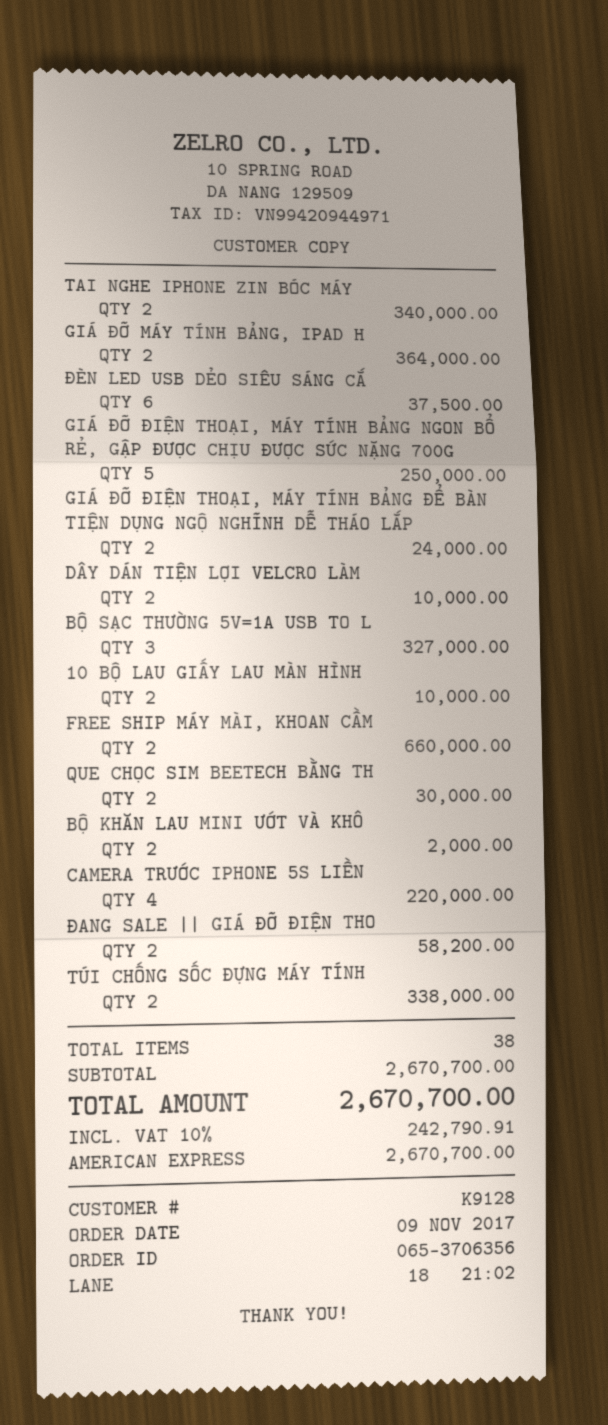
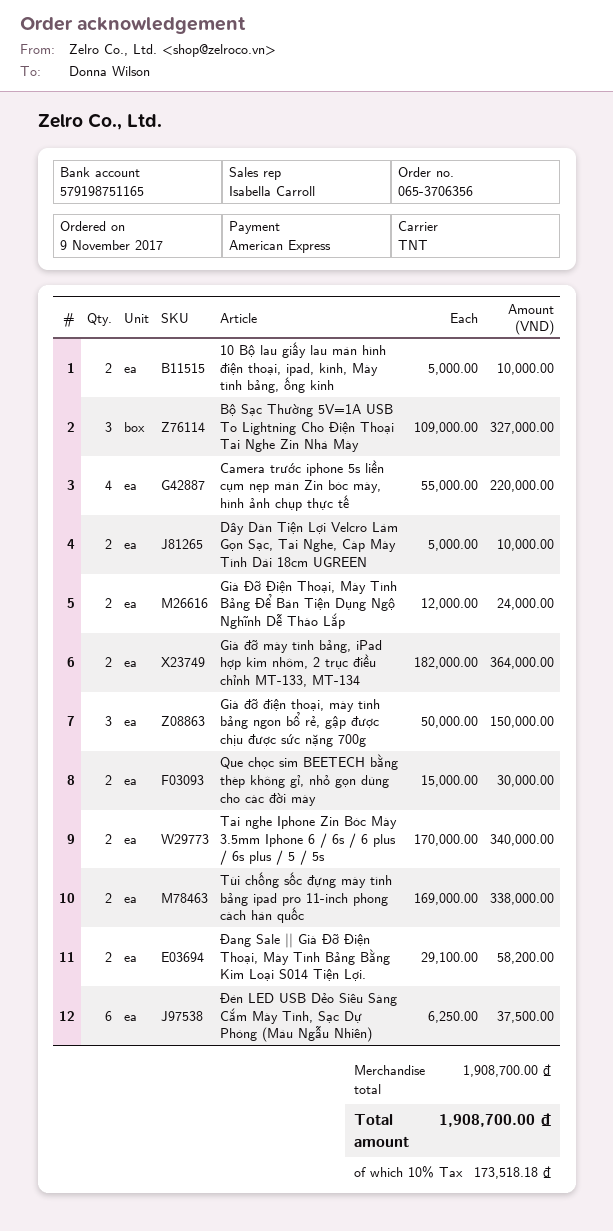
GIÁ ĐỠ ĐIỆN THOẠI, MÁY TÍNH BẢNG NGON BỔ RẺ, GẬP ĐƯỢC CHỊU ĐƯỢC SỨC NẶNG 700G: 5 for 250000.00 -> 3 for 150000.00
FREE SHIP MÁY MÀI, KHOAN CẦM: 2 for 660000.00 -> none
BỘ KHĂN LAU MINI ƯỚT VÀ KHÔ: 2 for 2000.00 -> none
subtotal: 2670700.00 -> 1908700.00
tax: 10% = 242790.91 -> 10% = 173518.18
total: 2670700.00 -> 1908700.00

